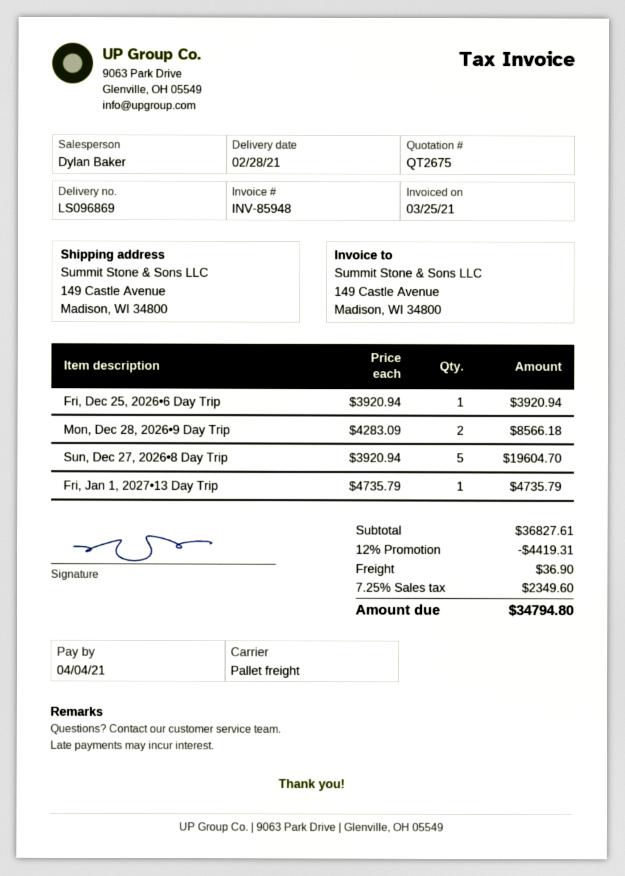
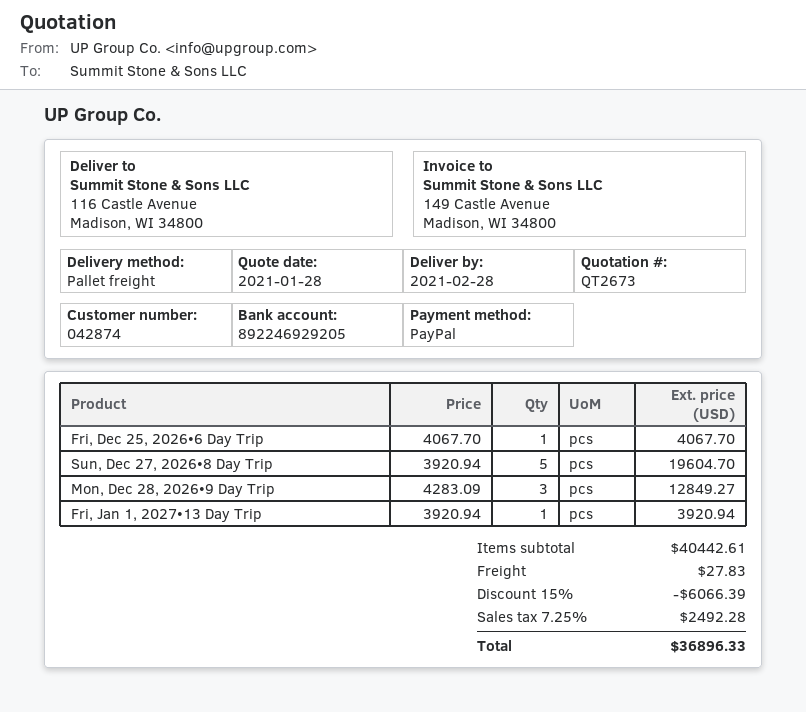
quote number: QT2675 -> QT2673
ship to: 149 Castle Avenue, Madison, WI 34800 -> 116 Castle Avenue, Madison, WI 34800
Fri, Dec 25, 2026•6 Day Trip: 1 x 3920.94 = 3920.94 -> 1 x 4067.70 = 4067.70
Mon, Dec 28, 2026•9 Day Trip: 2 x 4283.09 = 8566.18 -> 3 x 4283.09 = 12849.27
Fri, Jan 1, 2027•13 Day Trip: 1 x 4735.79 = 4735.79 -> 1 x 3920.94 = 3920.94
subtotal: 36827.61 -> 40442.61
discount: 12% = 4419.31 -> 15% = 6066.39
shipping: 36.90 -> 27.83
tax: 7.25% = 2349.60 -> 7.25% = 2492.28
total: 34794.80 -> 36896.33

